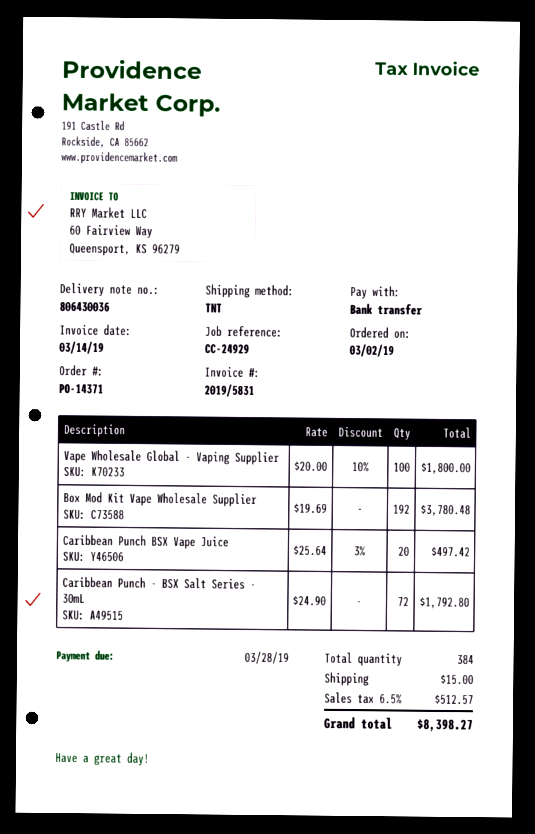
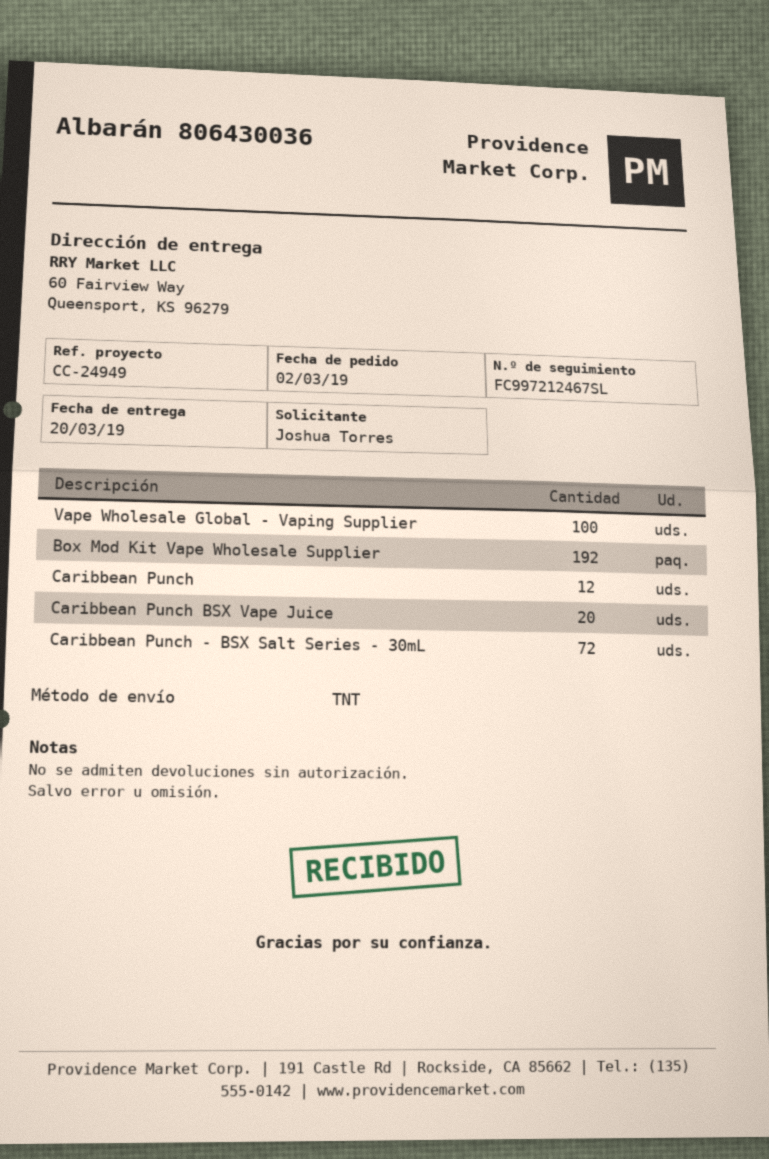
reference: CC-24929 -> CC-24949
Caribbean Punch: none -> 12

